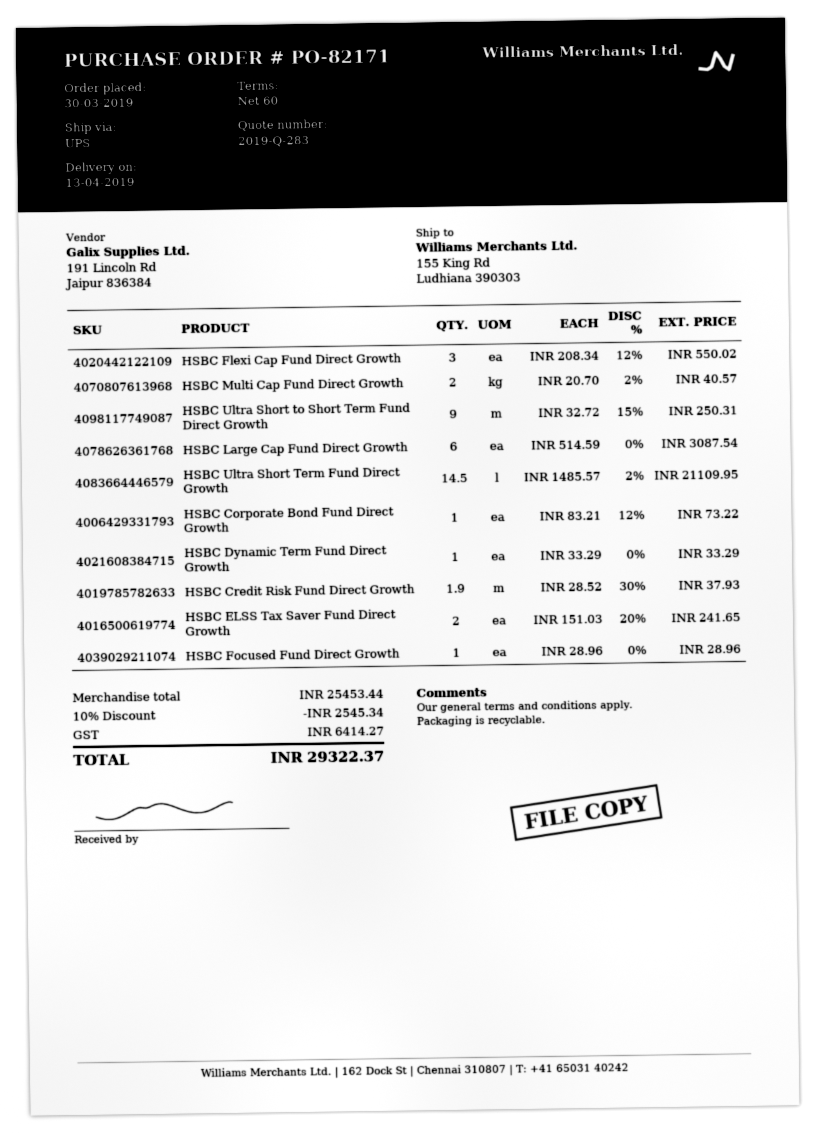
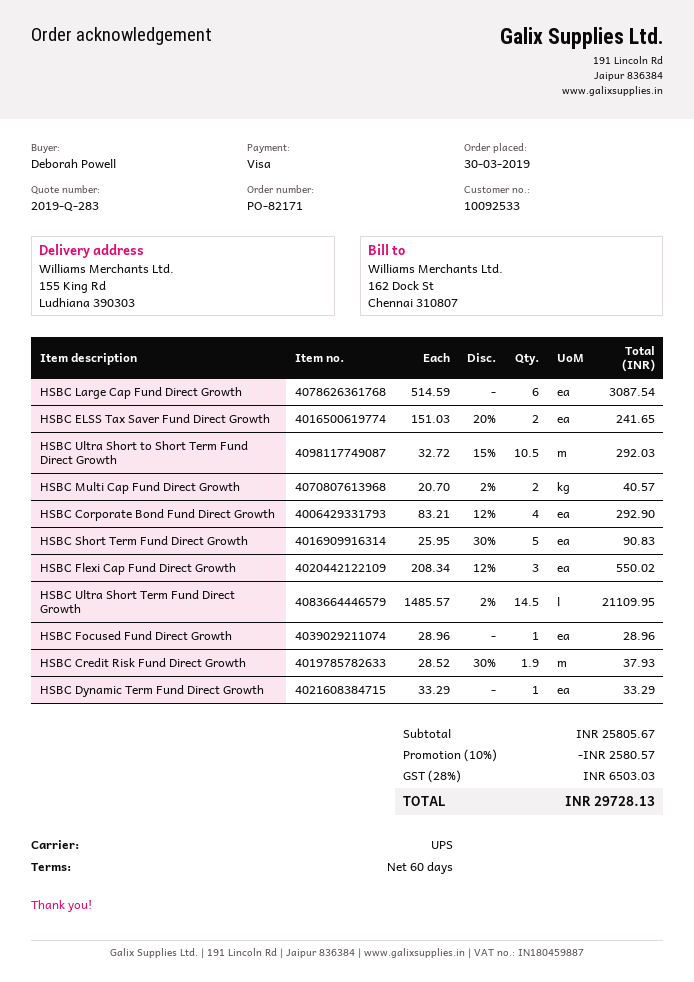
HSBC Ultra Short to Short Term Fund Direct Growth: 9 x 32.72 - 15% = 250.31 -> 10.5 x 32.72 - 15% = 292.03
HSBC Corporate Bond Fund Direct Growth: 1 x 83.21 - 12% = 73.22 -> 4 x 83.21 - 12% = 292.90
HSBC Short Term Fund Direct Growth: none -> 5 x 25.95 - 30% = 90.83
subtotal: 25453.44 -> 25805.67
discount: 10% = 2545.34 -> 10% = 2580.57
tax: 6414.27 -> 6503.03
total: 29322.37 -> 29728.13

